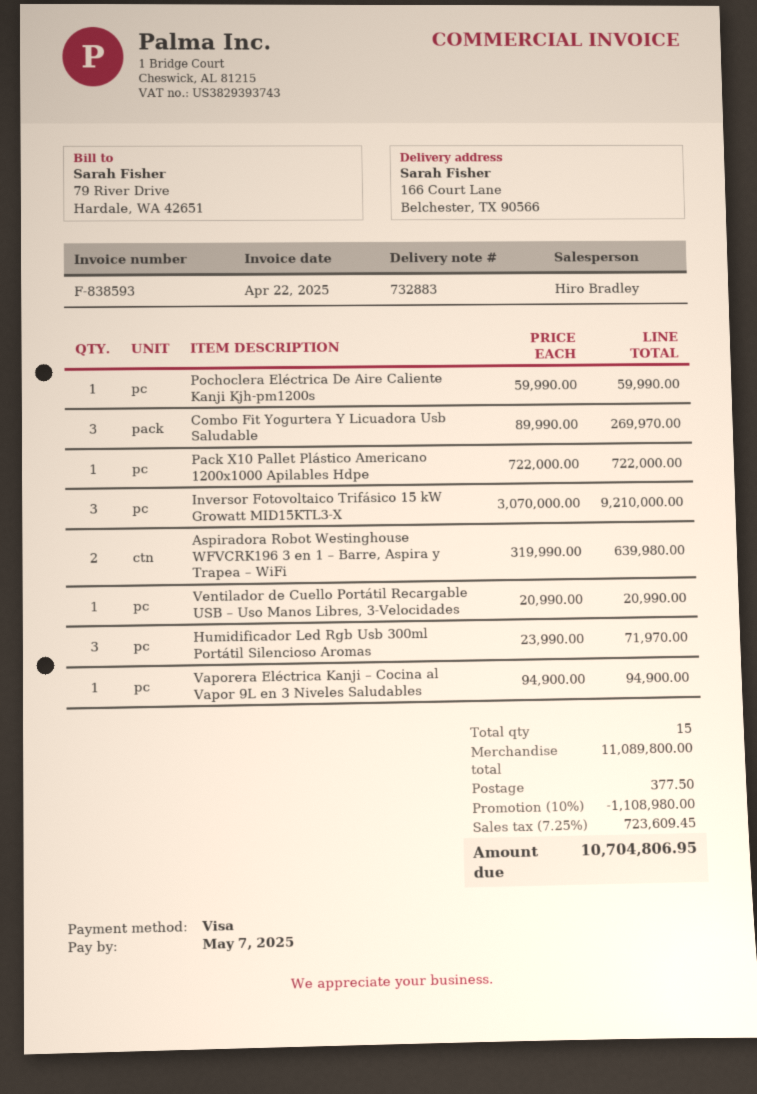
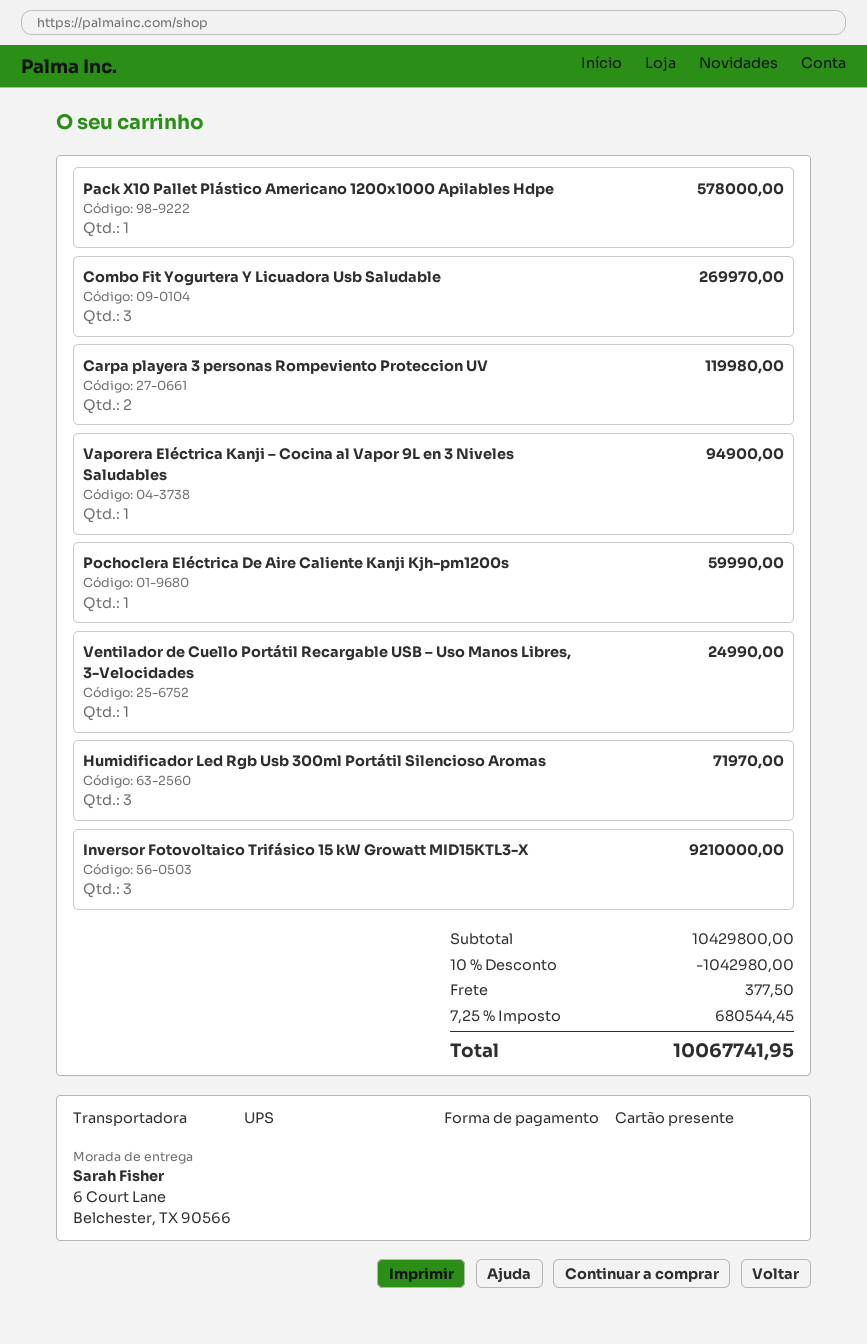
payment method: Visa -> gift card
ship to: 166 Court Lane, Belchester, TX 90566 -> 6 Court Lane, Belchester, TX 90566
Pack X10 Pallet Plástico Americano 1200x1000 Apilables Hdpe: 1 for 722000.00 -> 1 for 578000.00
Aspiradora Robot Westinghouse WFVCRK196 3 en 1 – Barre, Aspira y Trapea – WiFi: 2 for 639980.00 -> none
Ventilador de Cuello Portátil Recargable USB – Uso Manos Libres, 3-Velocidades: 1 for 20990.00 -> 1 for 24990.00
Carpa playera 3 personas Rompeviento Proteccion UV: none -> 2 for 119980.00
subtotal: 11089800.00 -> 10429800.00
discount: 10% = 1108980.00 -> 10% = 1042980.00
tax: 7.25% = 723609.45 -> 7.25% = 680544.45
total: 10704806.95 -> 10067741.95

